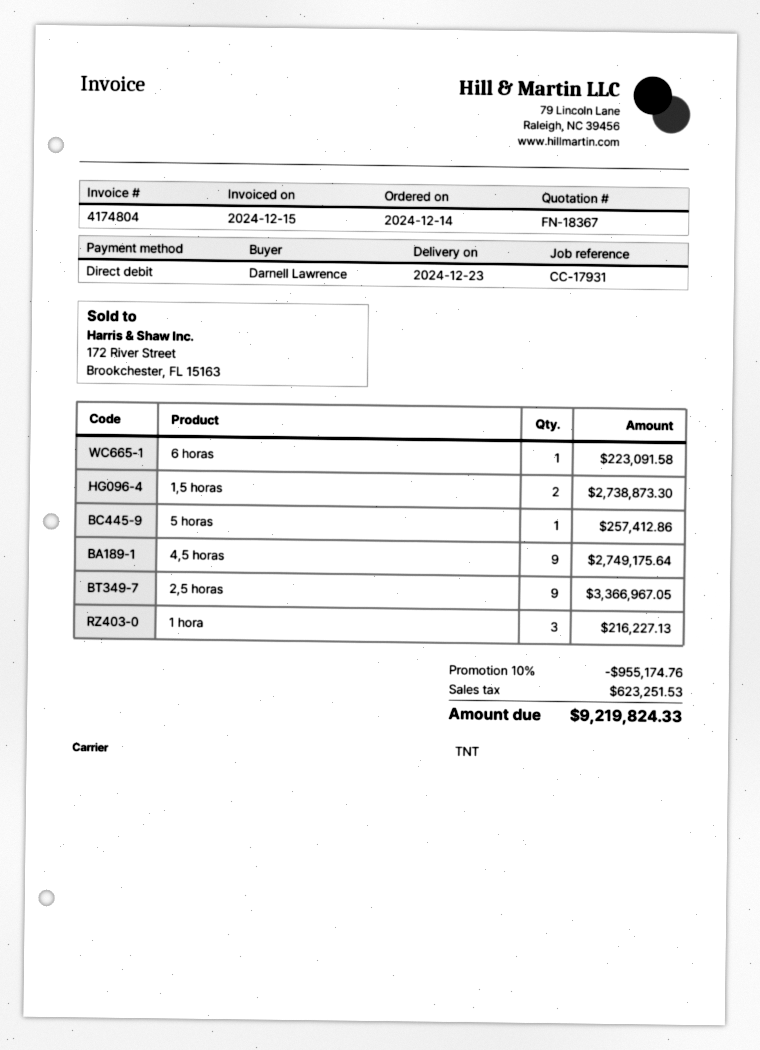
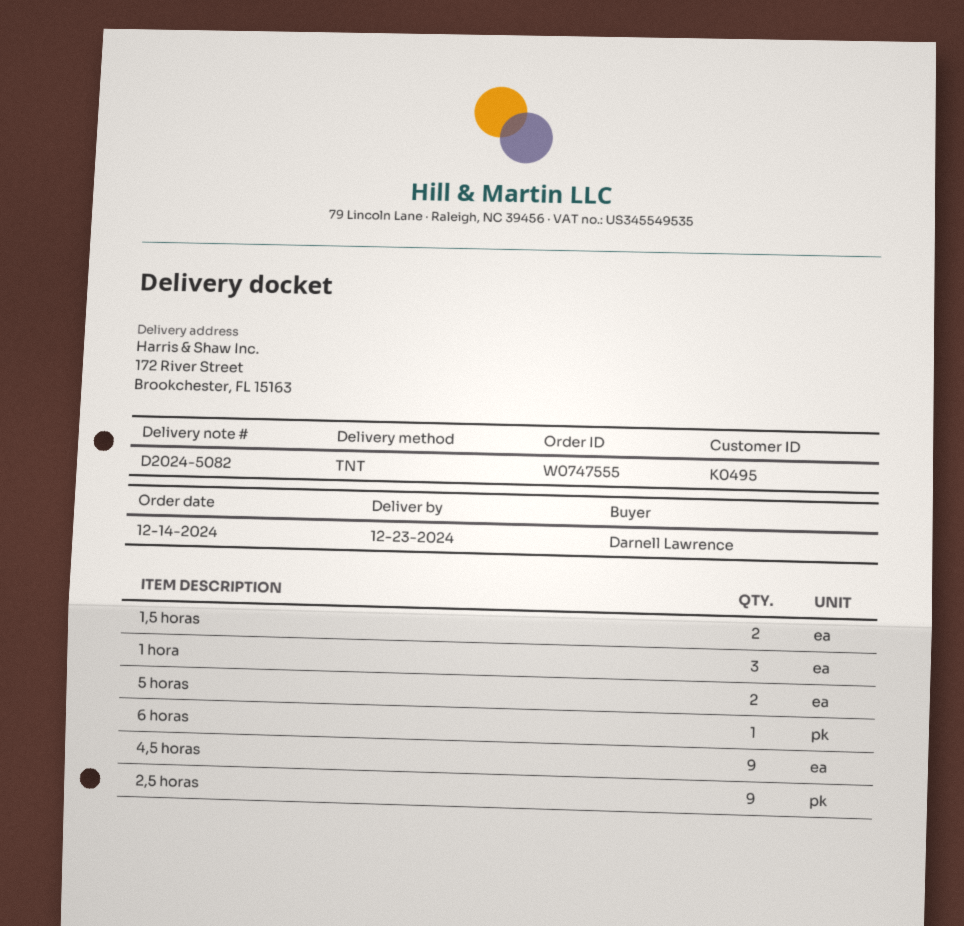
5 horas: 1 -> 2

